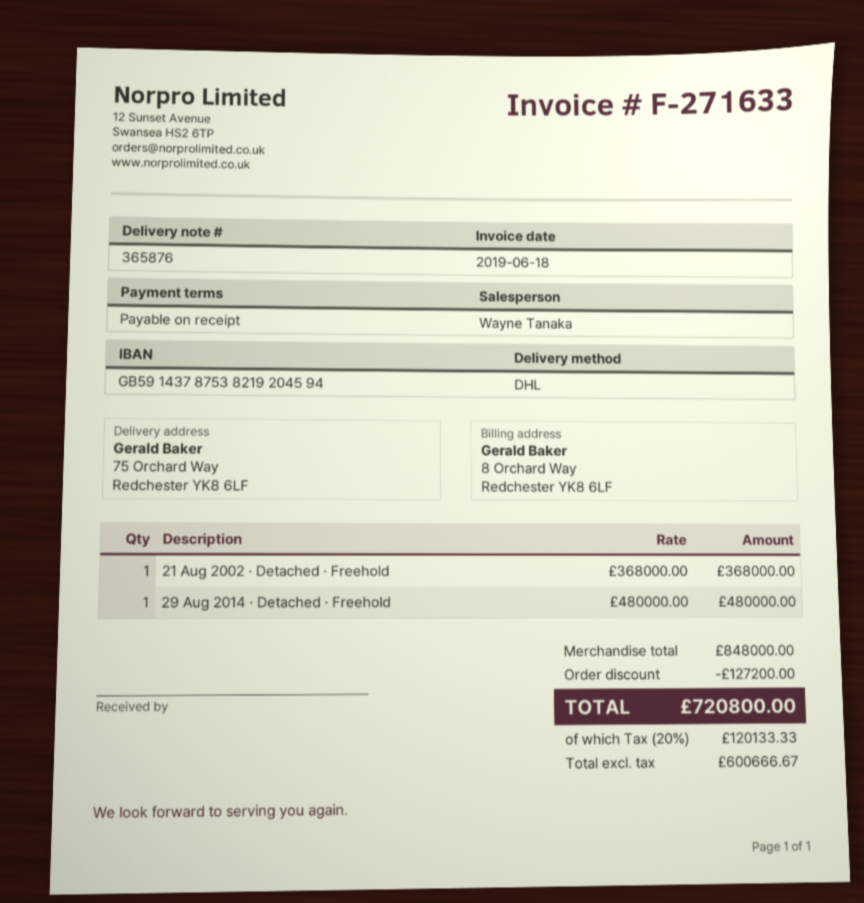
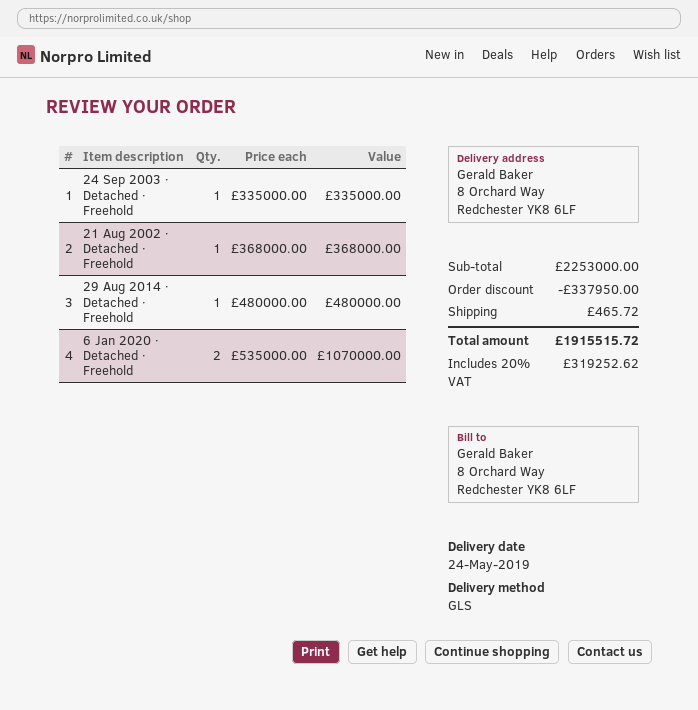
shipping method: DHL -> GLS
ship to: 75 Orchard Way, Redchester YK8 6LF -> 8 Orchard Way, Redchester YK8 6LF
24 Sep 2003 · Detached · Freehold: none -> 1 x 335000.00 = 335000.00
6 Jan 2020 · Detached · Freehold: none -> 2 x 535000.00 = 1070000.00
subtotal: 848000.00 -> 2253000.00
discount: 127200.00 -> 337950.00
shipping: none -> 465.72
tax: 20% = 120133.33 -> 20% = 319252.62
total: 720800.00 -> 1915515.72

